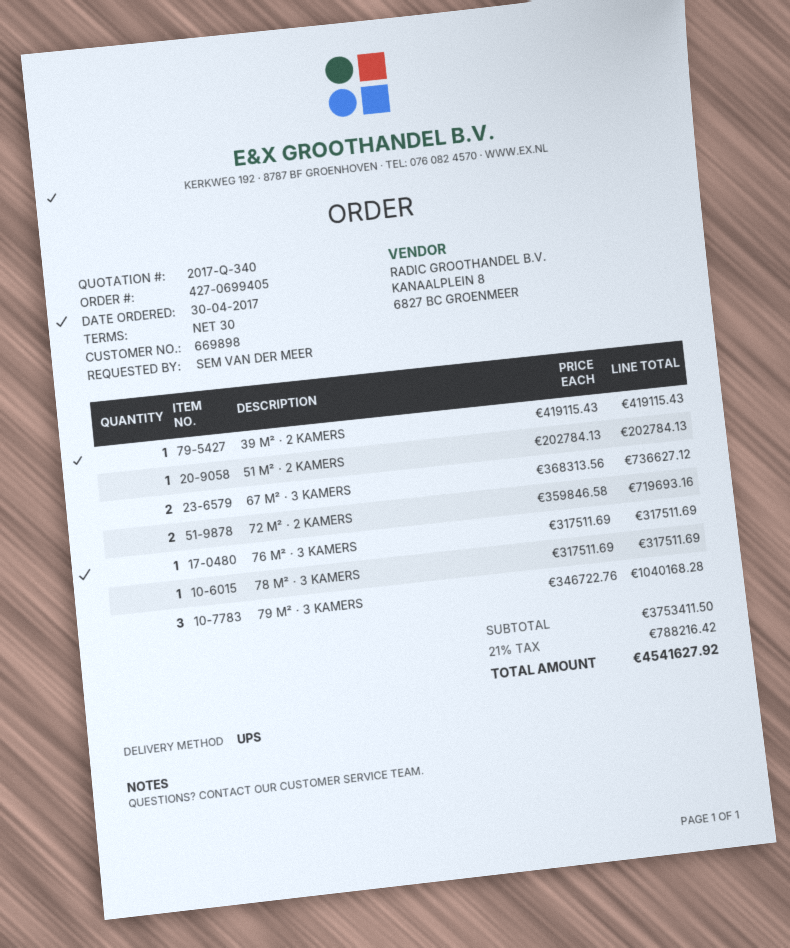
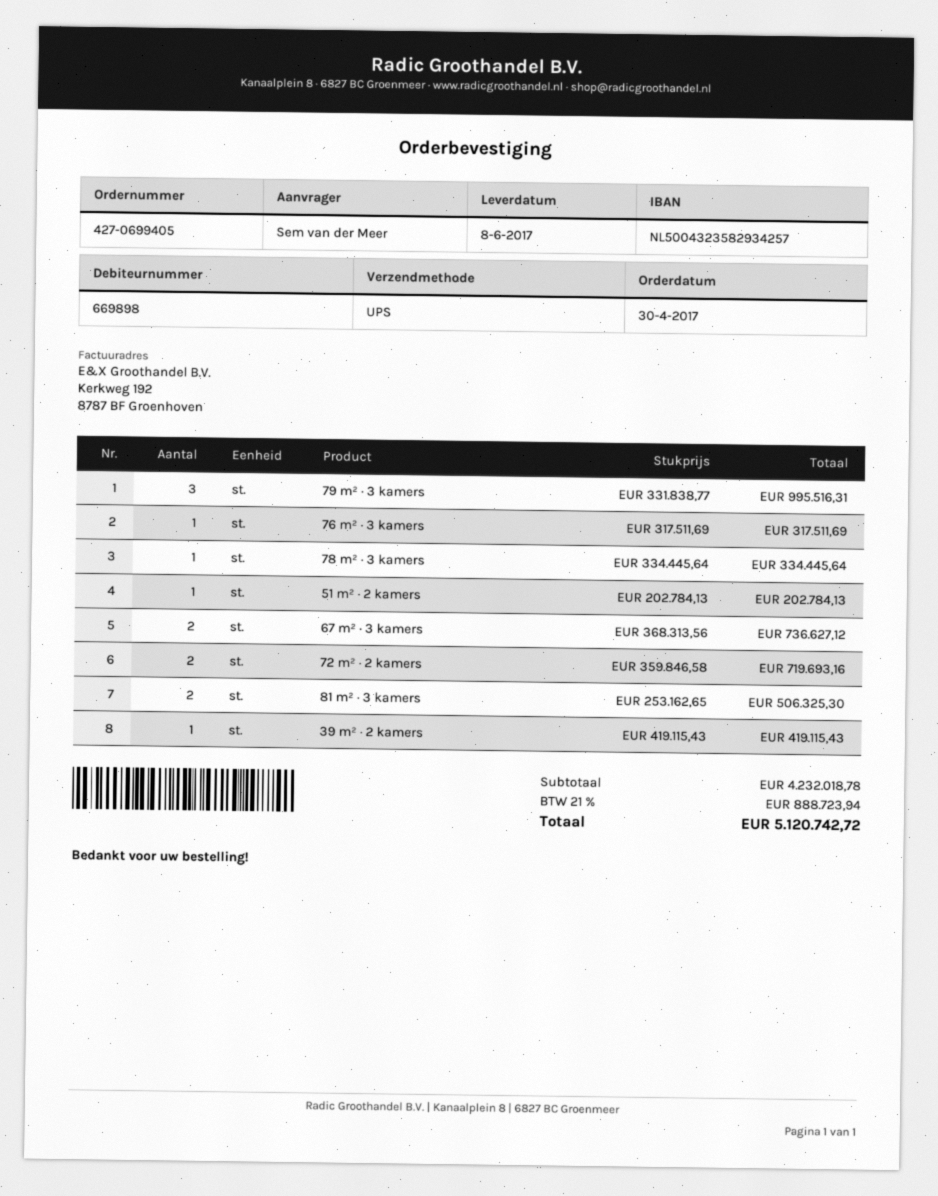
78 M² · 3 KAMERS: 1 x 317511.69 = 317511.69 -> 1 x 334445.64 = 334445.64
79 M² · 3 KAMERS: 3 x 346722.76 = 1040168.28 -> 3 x 331838.77 = 995516.31
81 m² · 3 kamers: none -> 2 x 253162.65 = 506325.30
subtotal: 3753411.50 -> 4232018.78
tax: 21% = 788216.42 -> 21% = 888723.94
total: 4541627.92 -> 5120742.72

